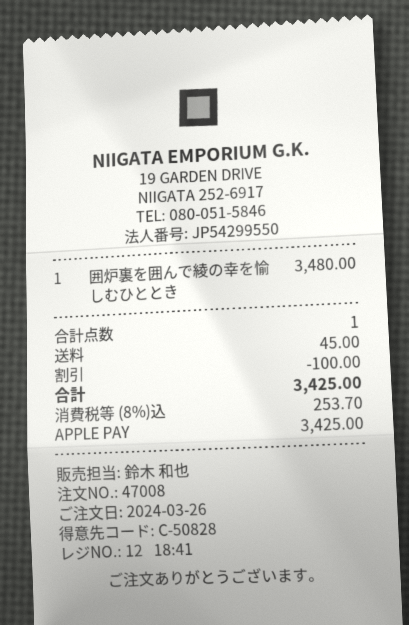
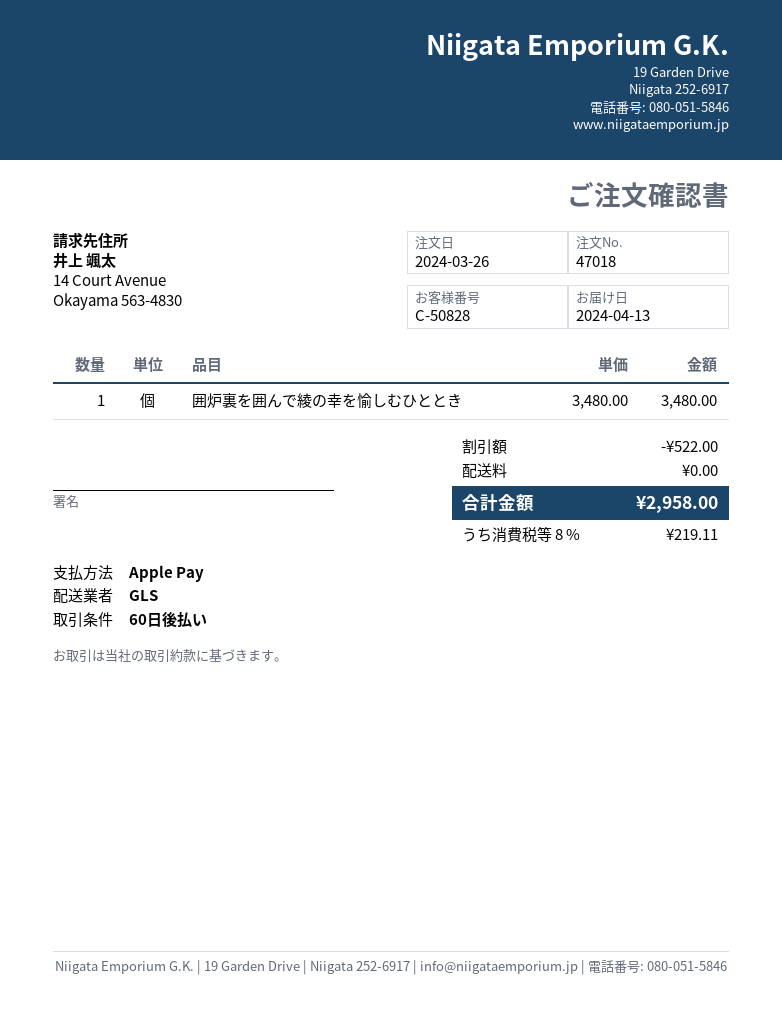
order number: 47008 -> 47018
discount: 100.00 -> 522.00
shipping: 45.00 -> 0.00
tax: 8% = 253.70 -> 8% = 219.11
total: 3425.00 -> 2958.00

